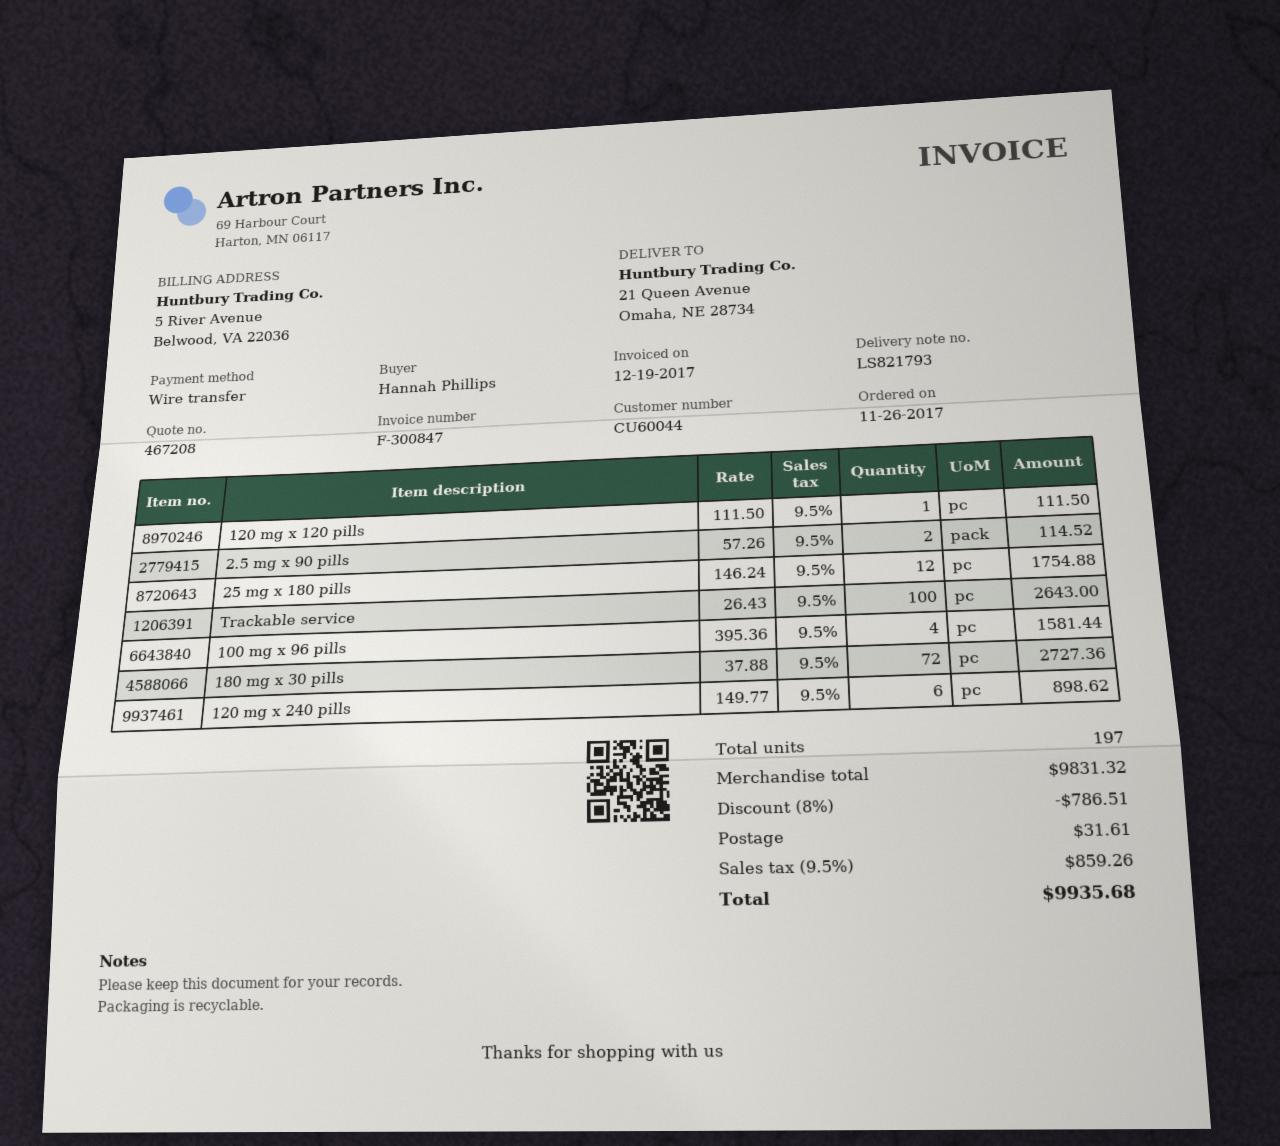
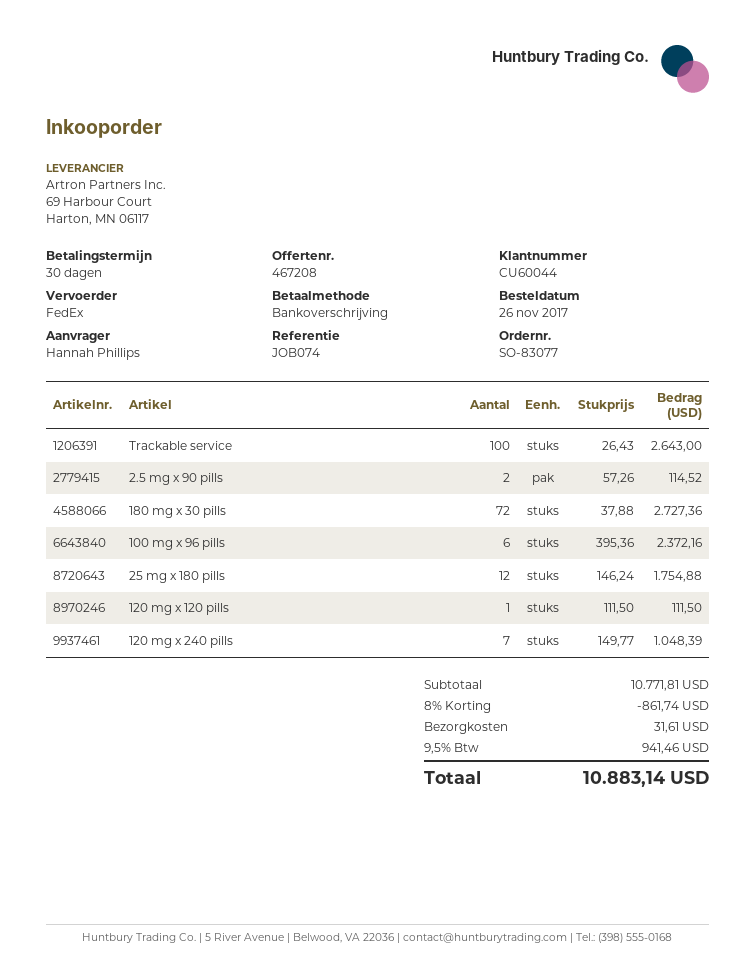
100 mg x 96 pills: 4 x 395.36 = 1581.44 -> 6 x 395.36 = 2372.16
120 mg x 240 pills: 6 x 149.77 = 898.62 -> 7 x 149.77 = 1048.39
subtotal: 9831.32 -> 10771.81
discount: 8% = 786.51 -> 8% = 861.74
tax: 9.5% = 859.26 -> 9.5% = 941.46
total: 9935.68 -> 10883.14

